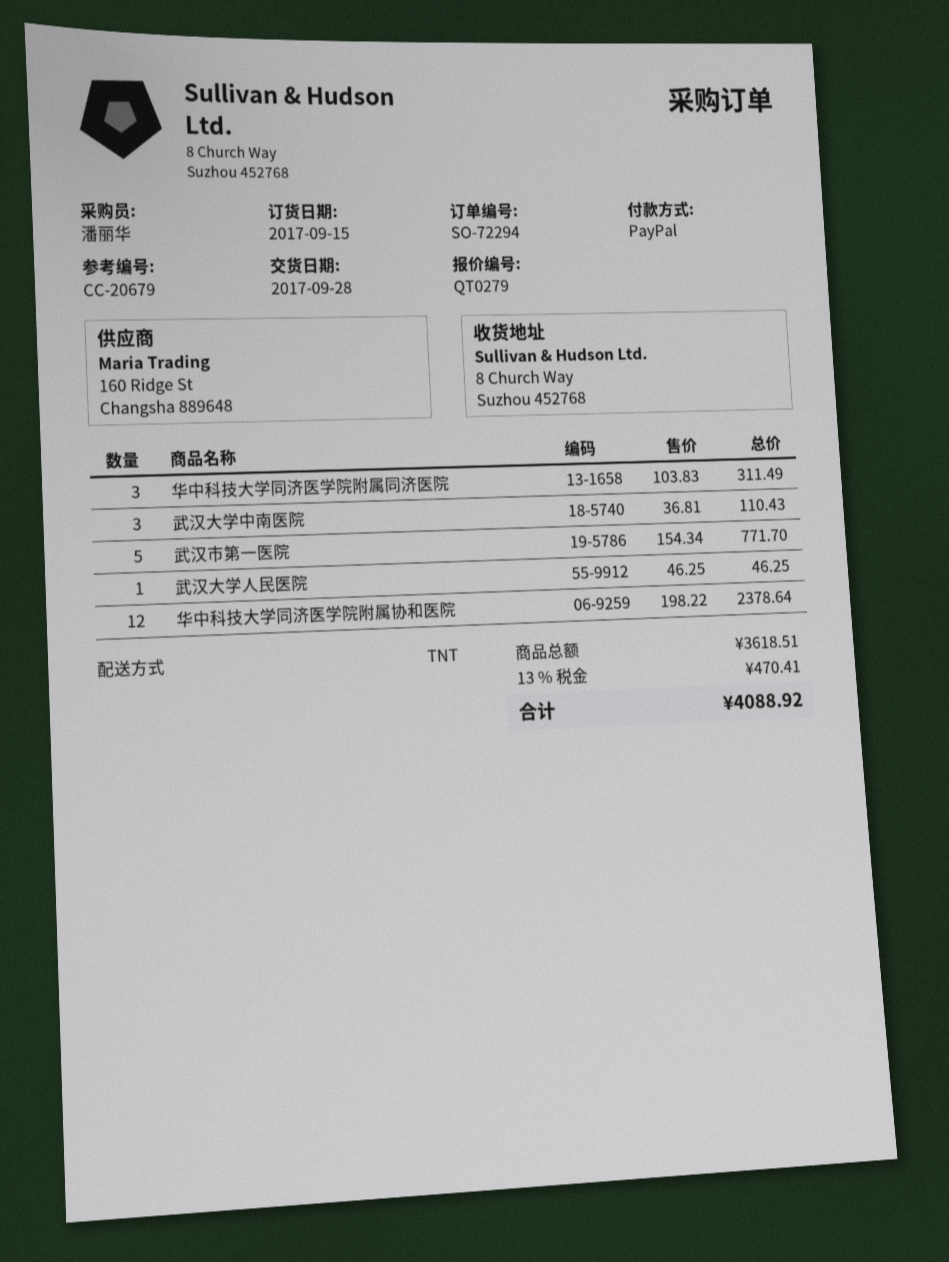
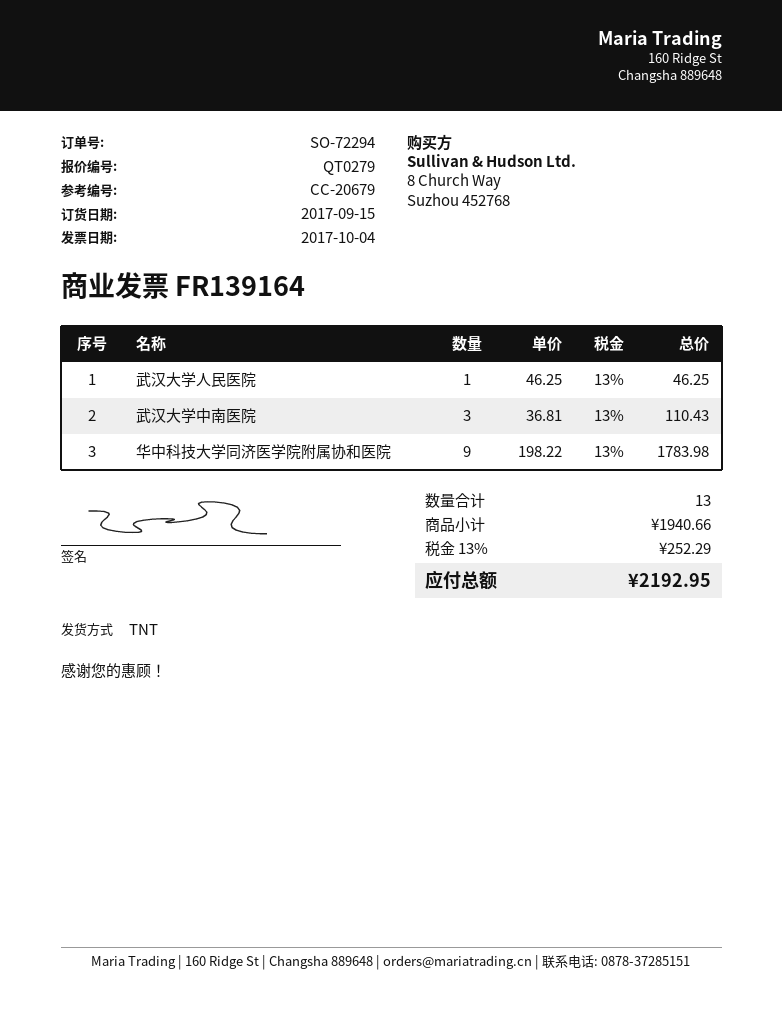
华中科技大学同济医学院附属同济医院: 3 x 103.83 = 311.49 -> none
武汉市第一医院: 5 x 154.34 = 771.70 -> none
华中科技大学同济医学院附属协和医院: 12 x 198.22 = 2378.64 -> 9 x 198.22 = 1783.98
subtotal: 3618.51 -> 1940.66
tax: 13% = 470.41 -> 13% = 252.29
total: 4088.92 -> 2192.95

